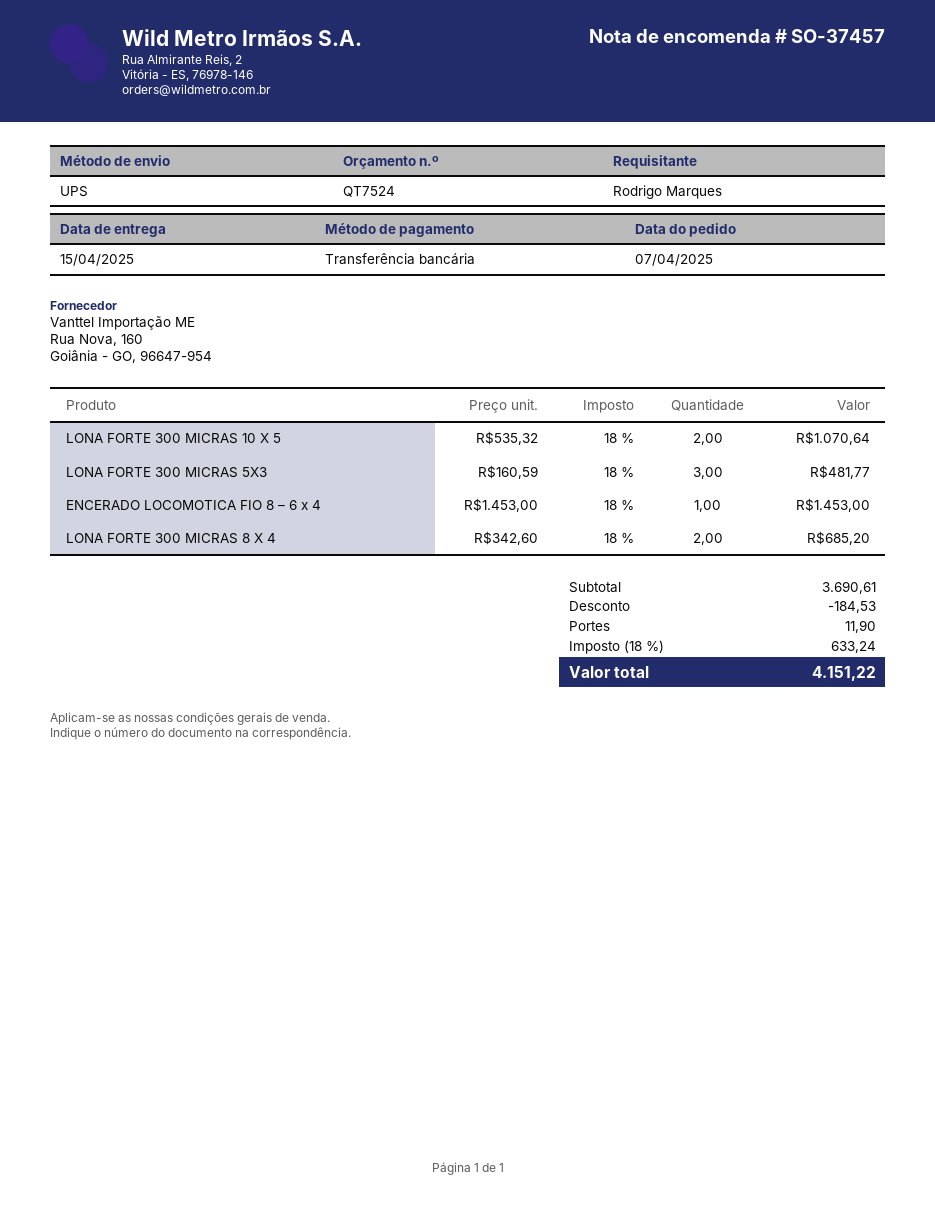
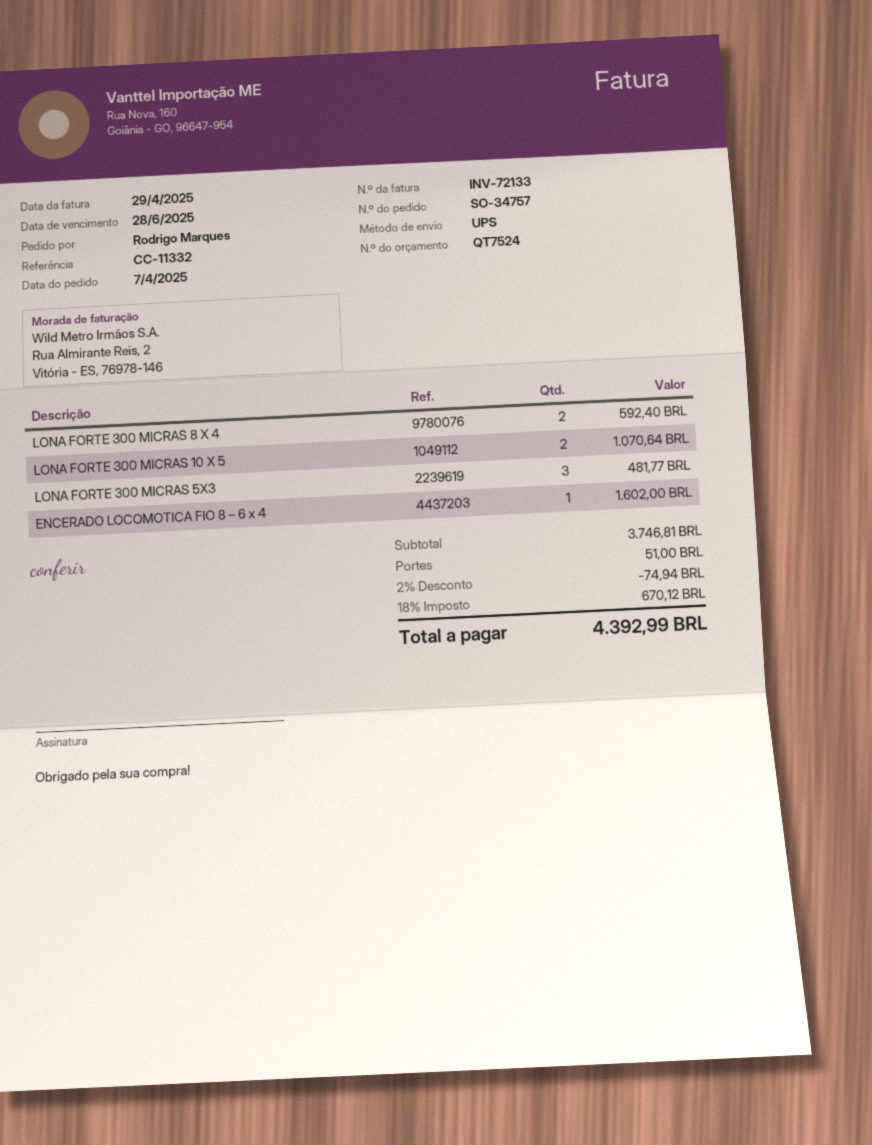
order number: SO-37457 -> SO-34757
ENCERADO LOCOMOTICA FIO 8 – 6 x 4: 1 for 1453.00 -> 1 for 1602.00
LONA FORTE 300 MICRAS 8 X 4: 2 for 685.20 -> 2 for 592.40
subtotal: 3690.61 -> 3746.81
discount: 184.53 -> 74.94
shipping: 11.90 -> 51.00
tax: 18% = 633.24 -> 18% = 670.12
total: 4151.22 -> 4392.99

